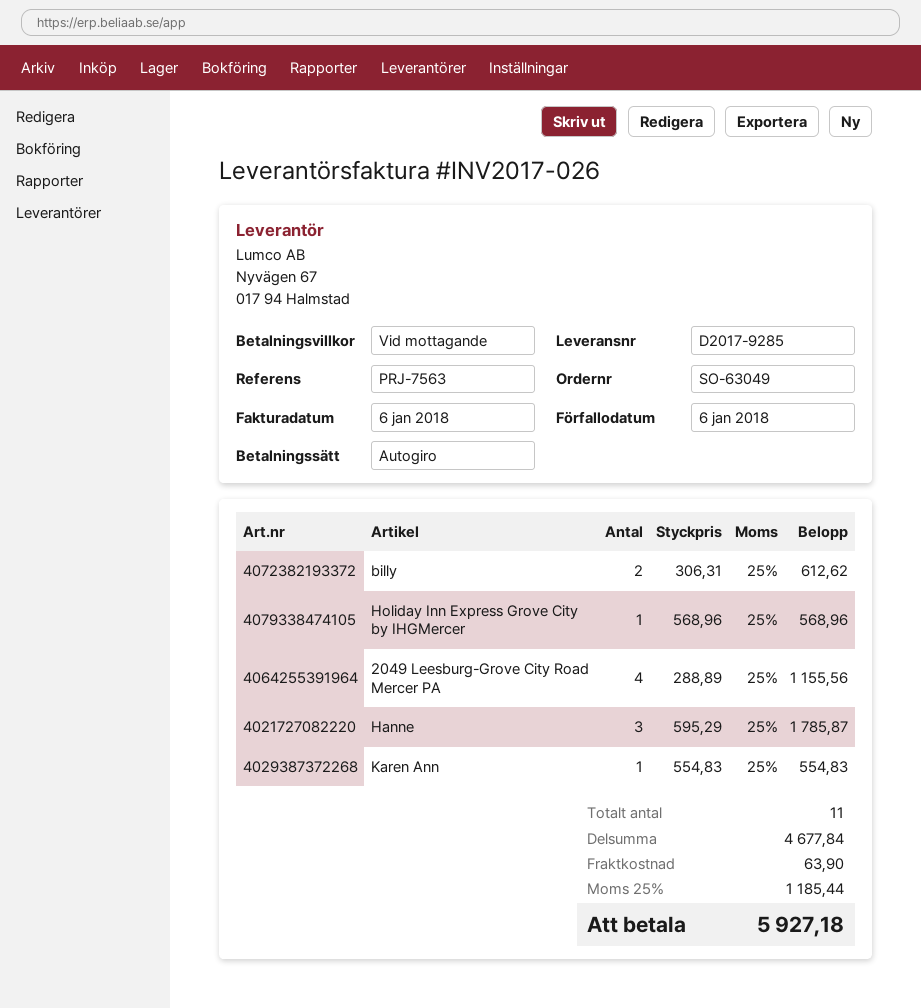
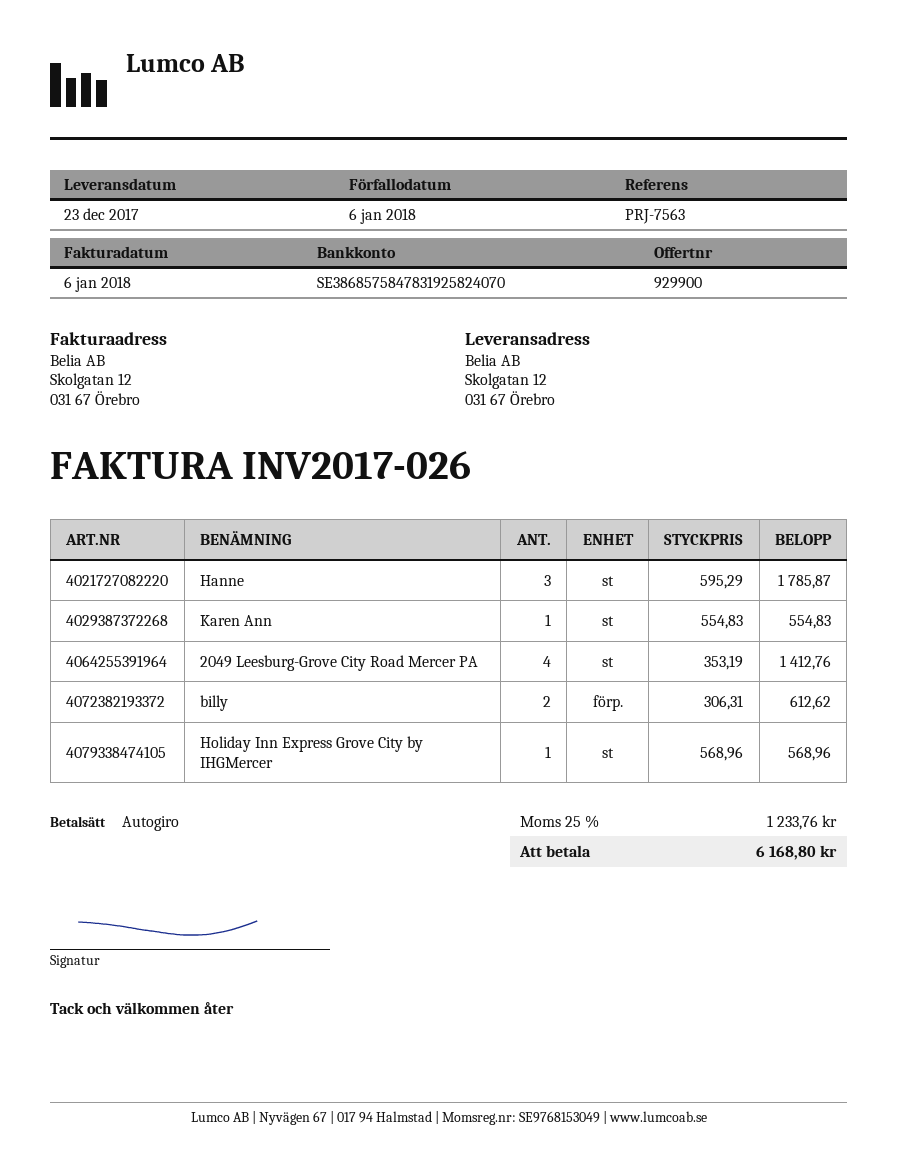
2049 Leesburg-Grove City Road Mercer PA: 4 x 288.89 = 1155.56 -> 4 x 353.19 = 1412.76
shipping: 63.90 -> none
tax: 25% = 1185.44 -> 25% = 1233.76
total: 5927.18 -> 6168.80

